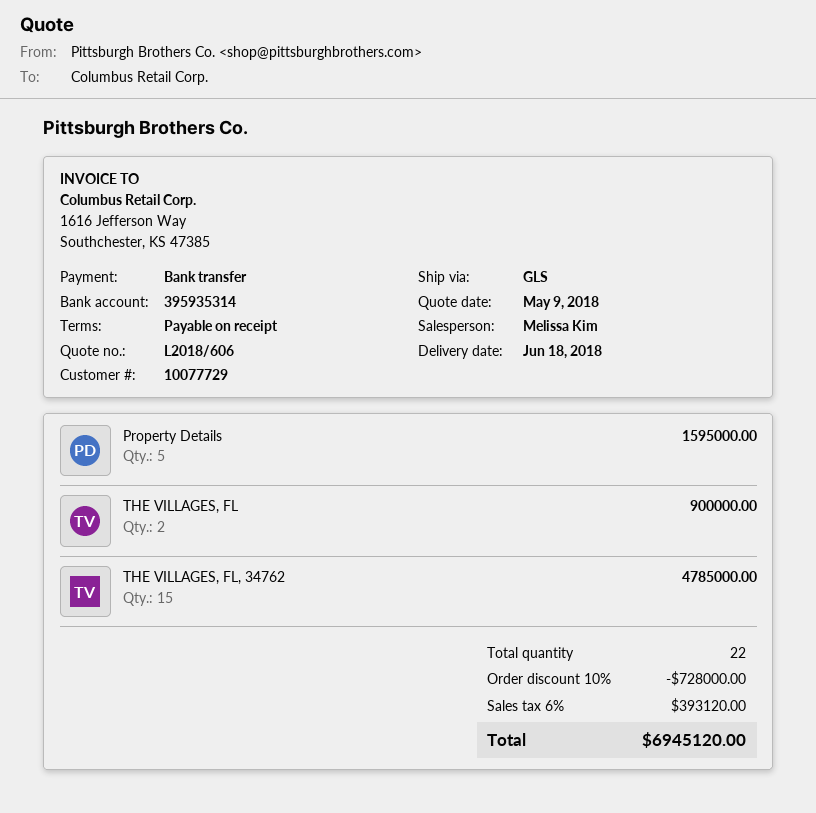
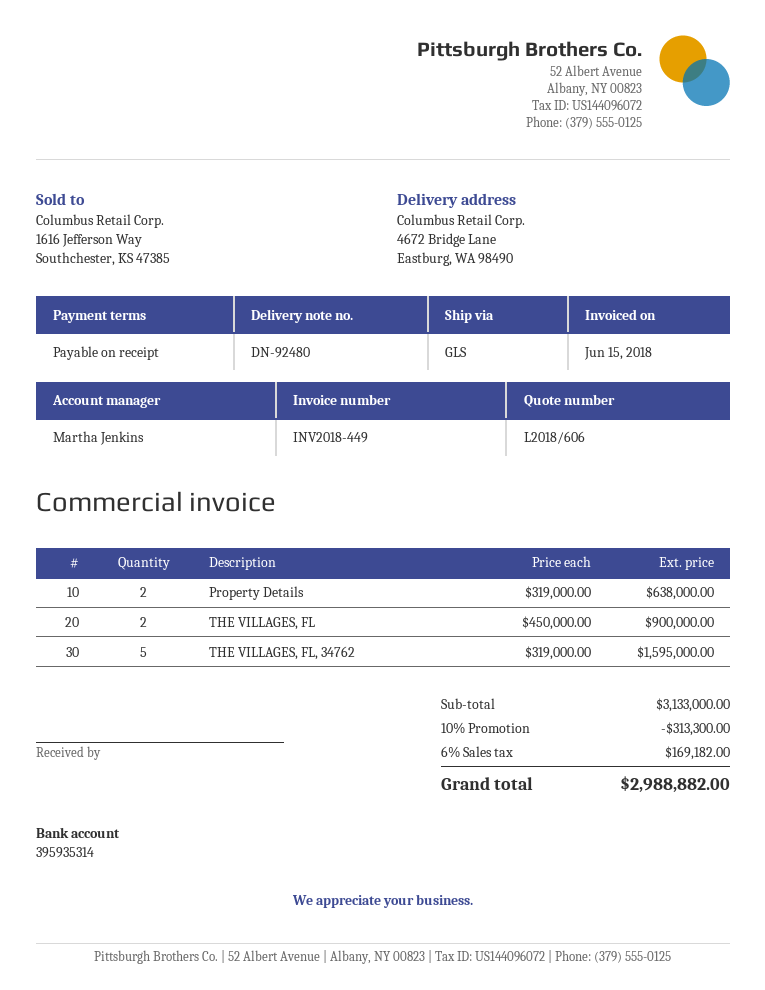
sales rep: Melissa Kim -> Martha Jenkins
Property Details: 5 for 1595000.00 -> 2 for 638000.00
THE VILLAGES, FL, 34762: 15 for 4785000.00 -> 5 for 1595000.00
discount: 10% = 728000.00 -> 10% = 313300.00
tax: 6% = 393120.00 -> 6% = 169182.00
total: 6945120.00 -> 2988882.00

